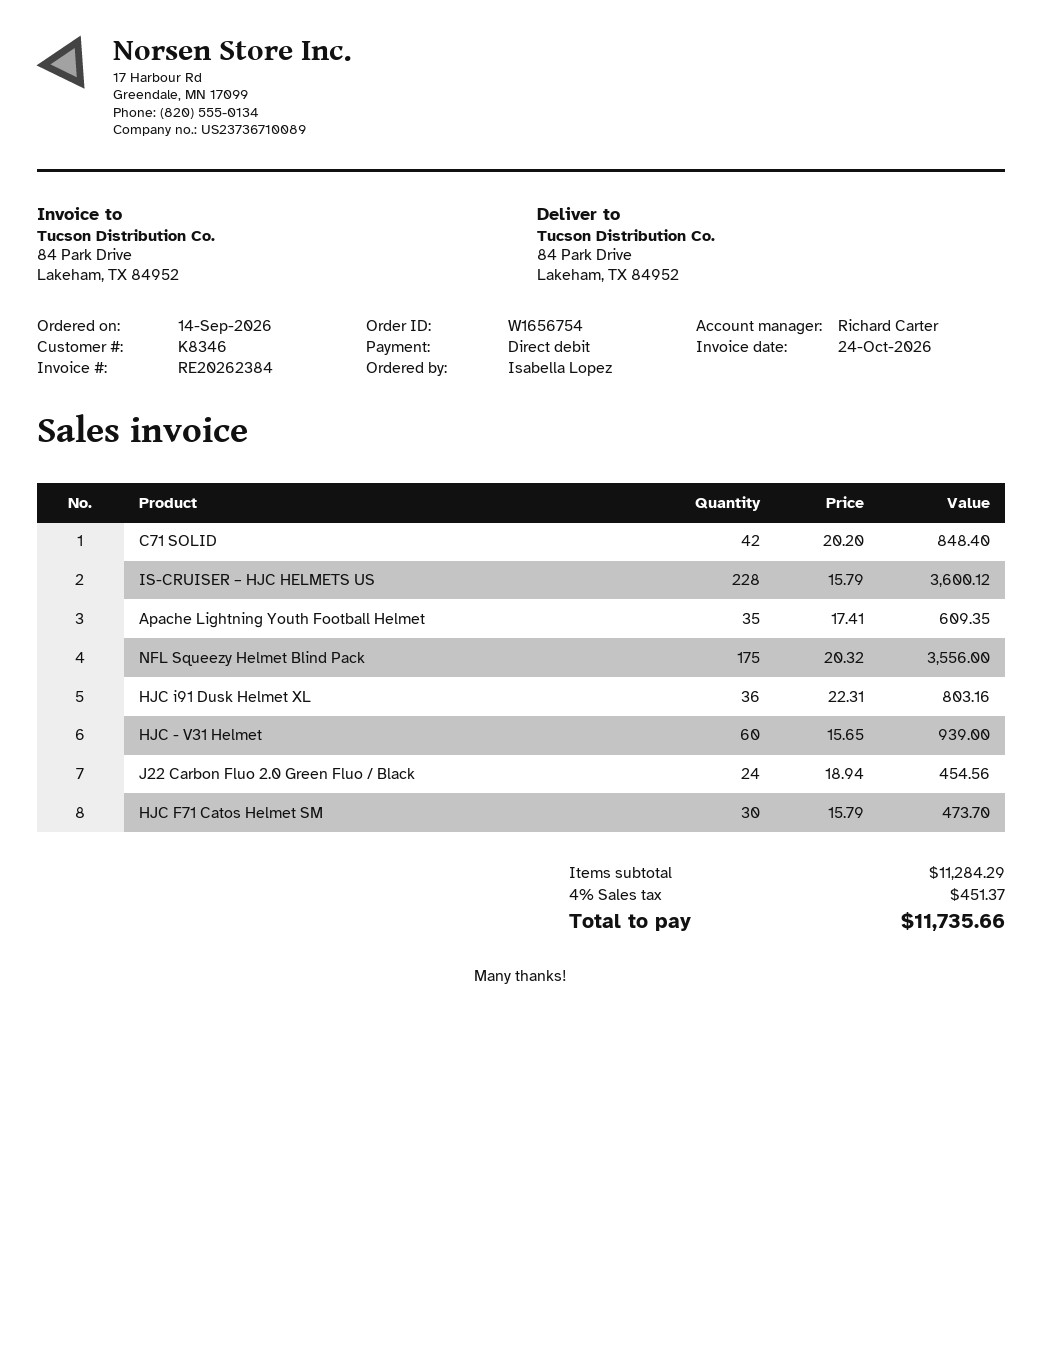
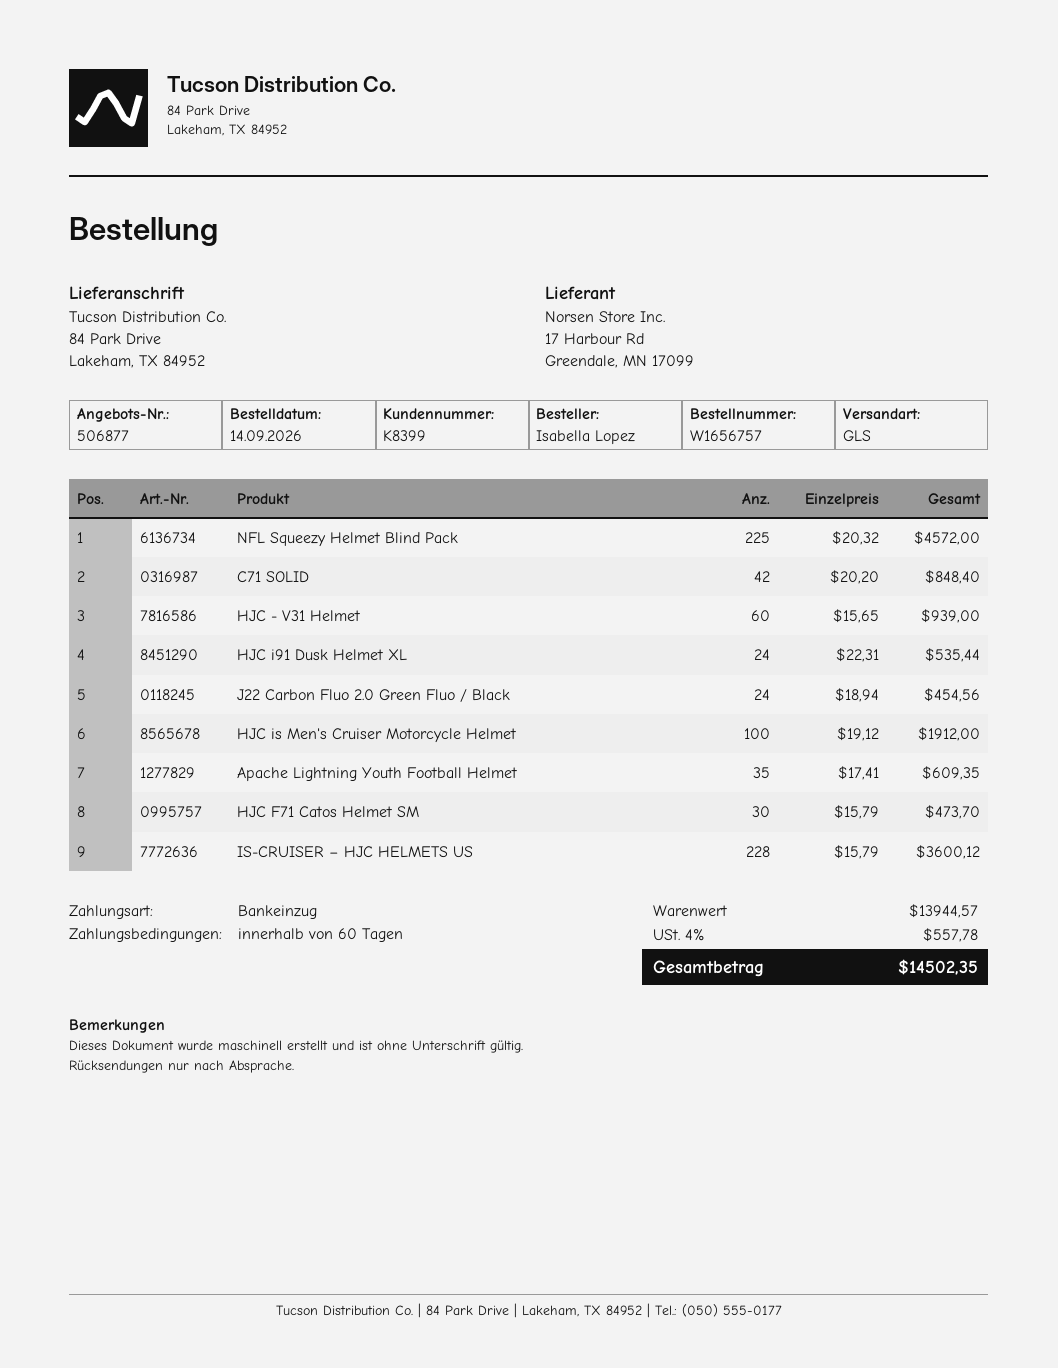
order number: W1656754 -> W1656757
customer number: K8346 -> K8399
NFL Squeezy Helmet Blind Pack: 175 x 20.32 = 3556.00 -> 225 x 20.32 = 4572.00
HJC i91 Dusk Helmet XL: 36 x 22.31 = 803.16 -> 24 x 22.31 = 535.44
HJC is Men's Cruiser Motorcycle Helmet: none -> 100 x 19.12 = 1912.00
subtotal: 11284.29 -> 13944.57
tax: 4% = 451.37 -> 4% = 557.78
total: 11735.66 -> 14502.35

